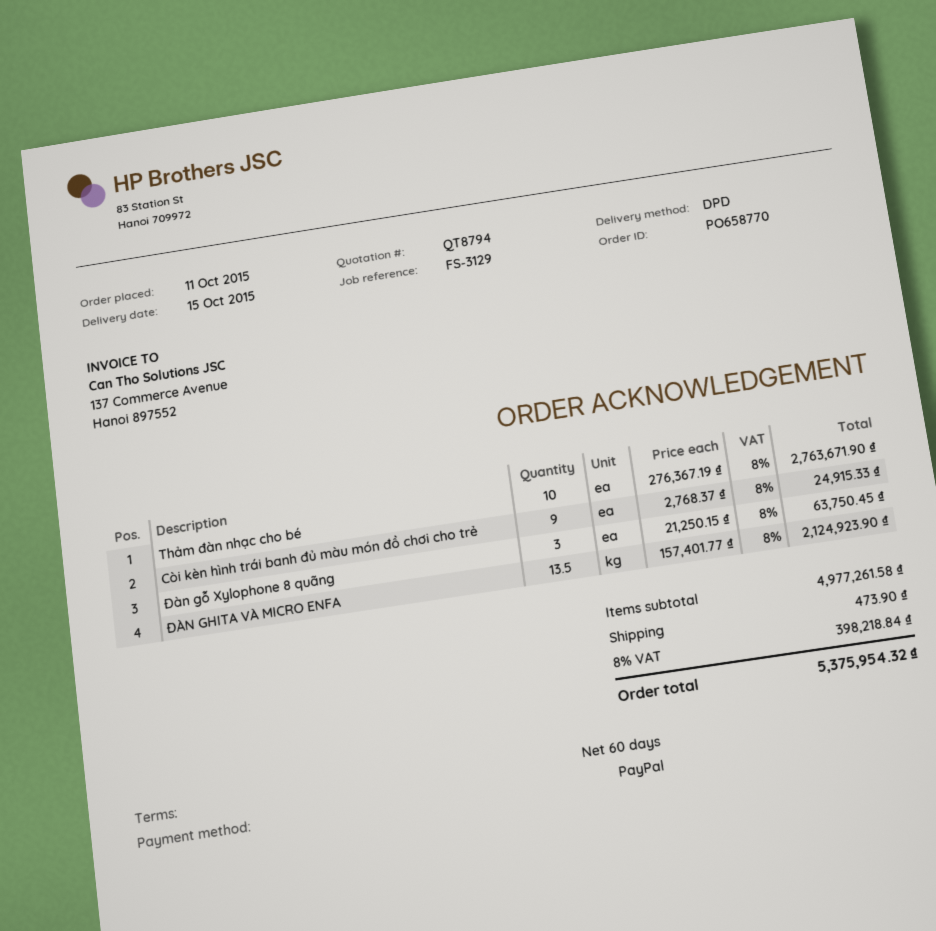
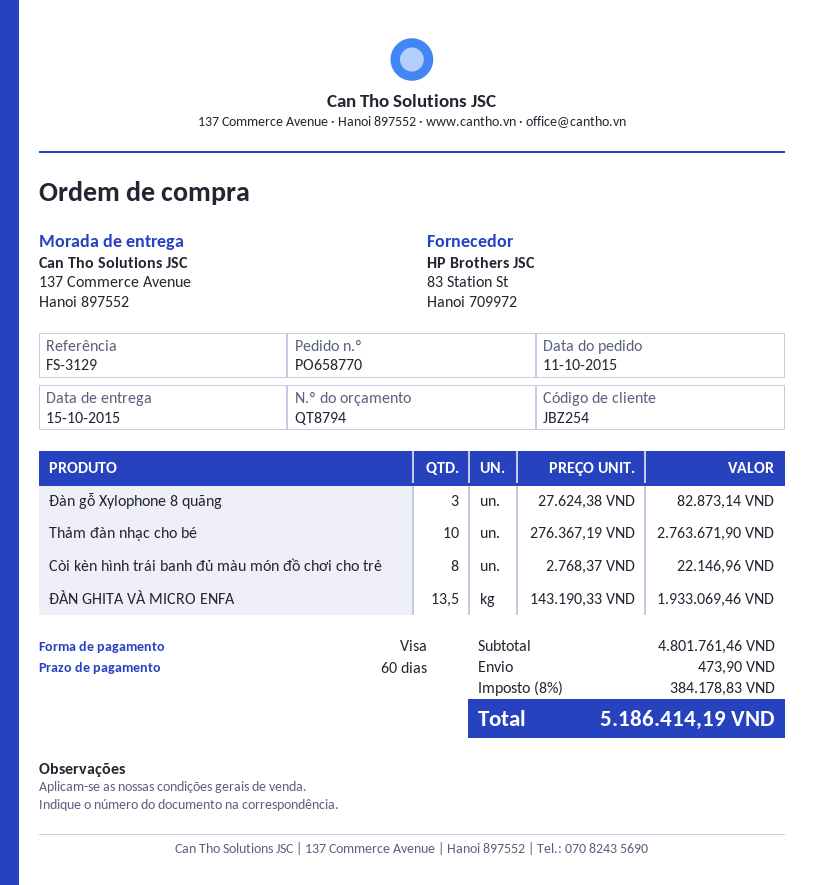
payment method: PayPal -> Visa
Còi kèn hình trái banh đủ màu món đồ chơi cho trẻ: 9 x 2768.37 = 24915.33 -> 8 x 2768.37 = 22146.96
Đàn gỗ Xylophone 8 quãng: 3 x 21250.15 = 63750.45 -> 3 x 27624.38 = 82873.14
ĐÀN GHITA VÀ MICRO ENFA: 13.5 x 157401.77 = 2124923.90 -> 13.5 x 143190.33 = 1933069.46
subtotal: 4977261.58 -> 4801761.46
tax: 8% = 398218.84 -> 8% = 384178.83
total: 5375954.32 -> 5186414.19

